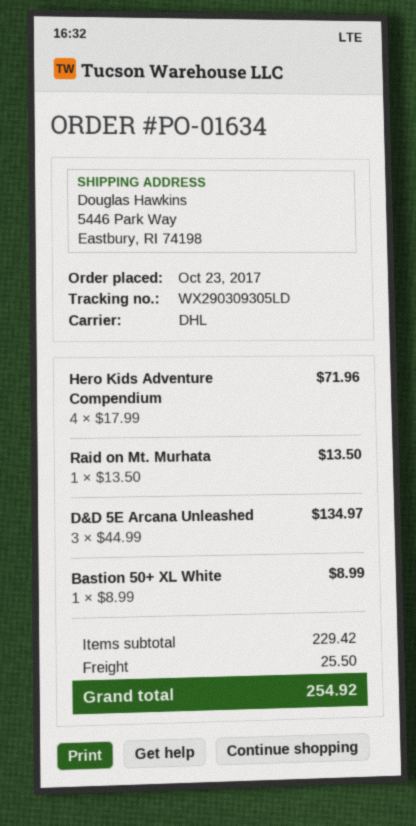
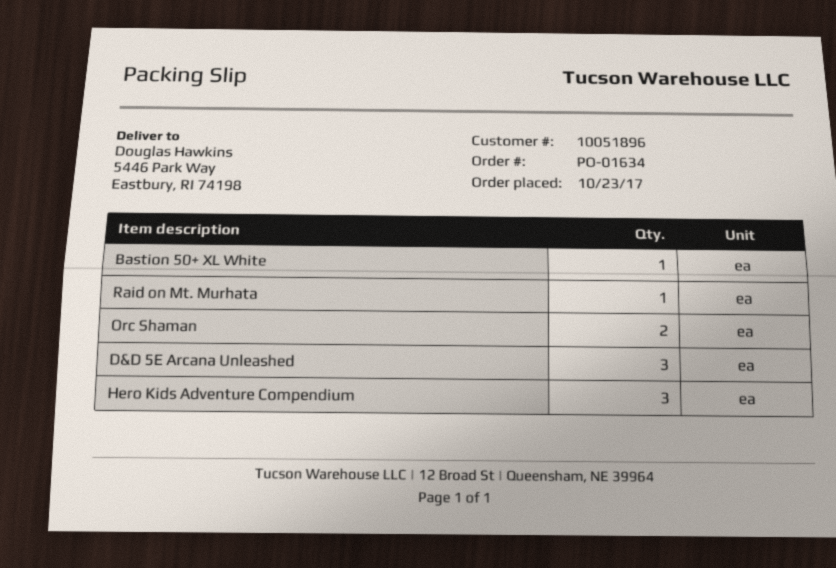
Hero Kids Adventure Compendium: 4 -> 3
Orc Shaman: none -> 2

